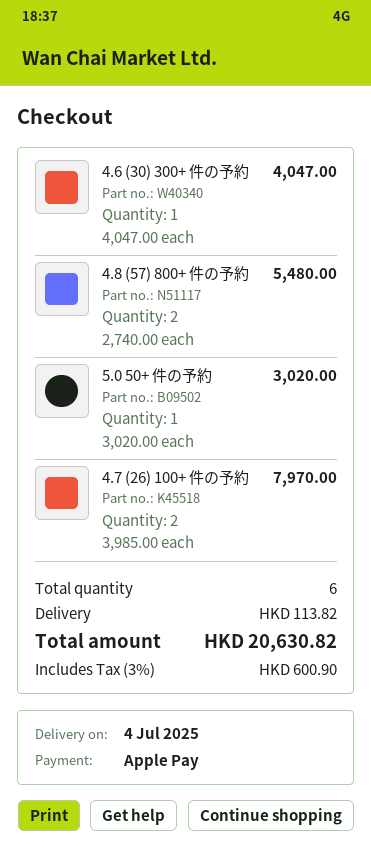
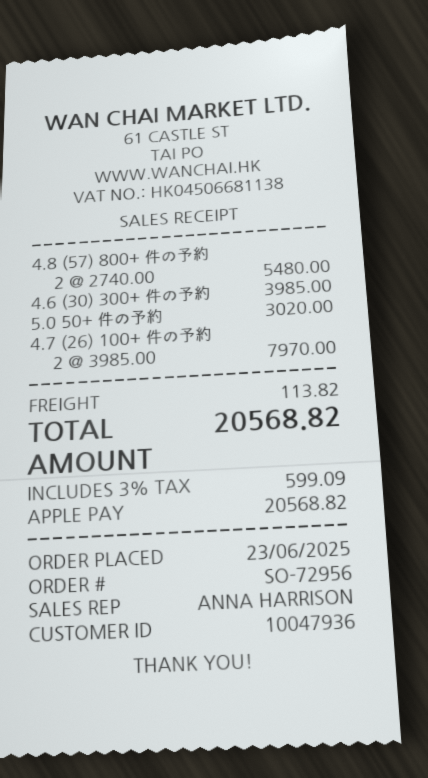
4.6 (30) 300+ 件の予約: 1 x 4047.00 = 4047.00 -> 1 x 3985.00 = 3985.00
tax: 3% = 600.90 -> 3% = 599.09
total: 20630.82 -> 20568.82

